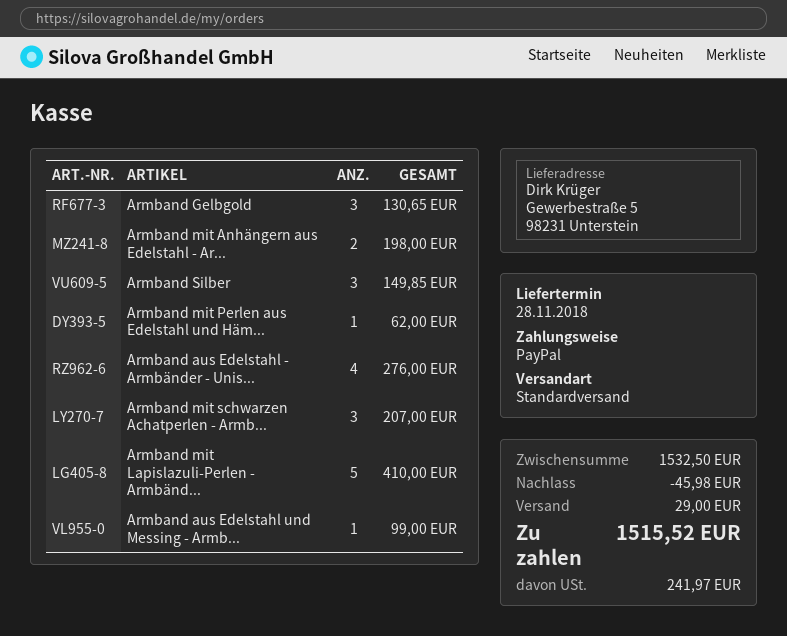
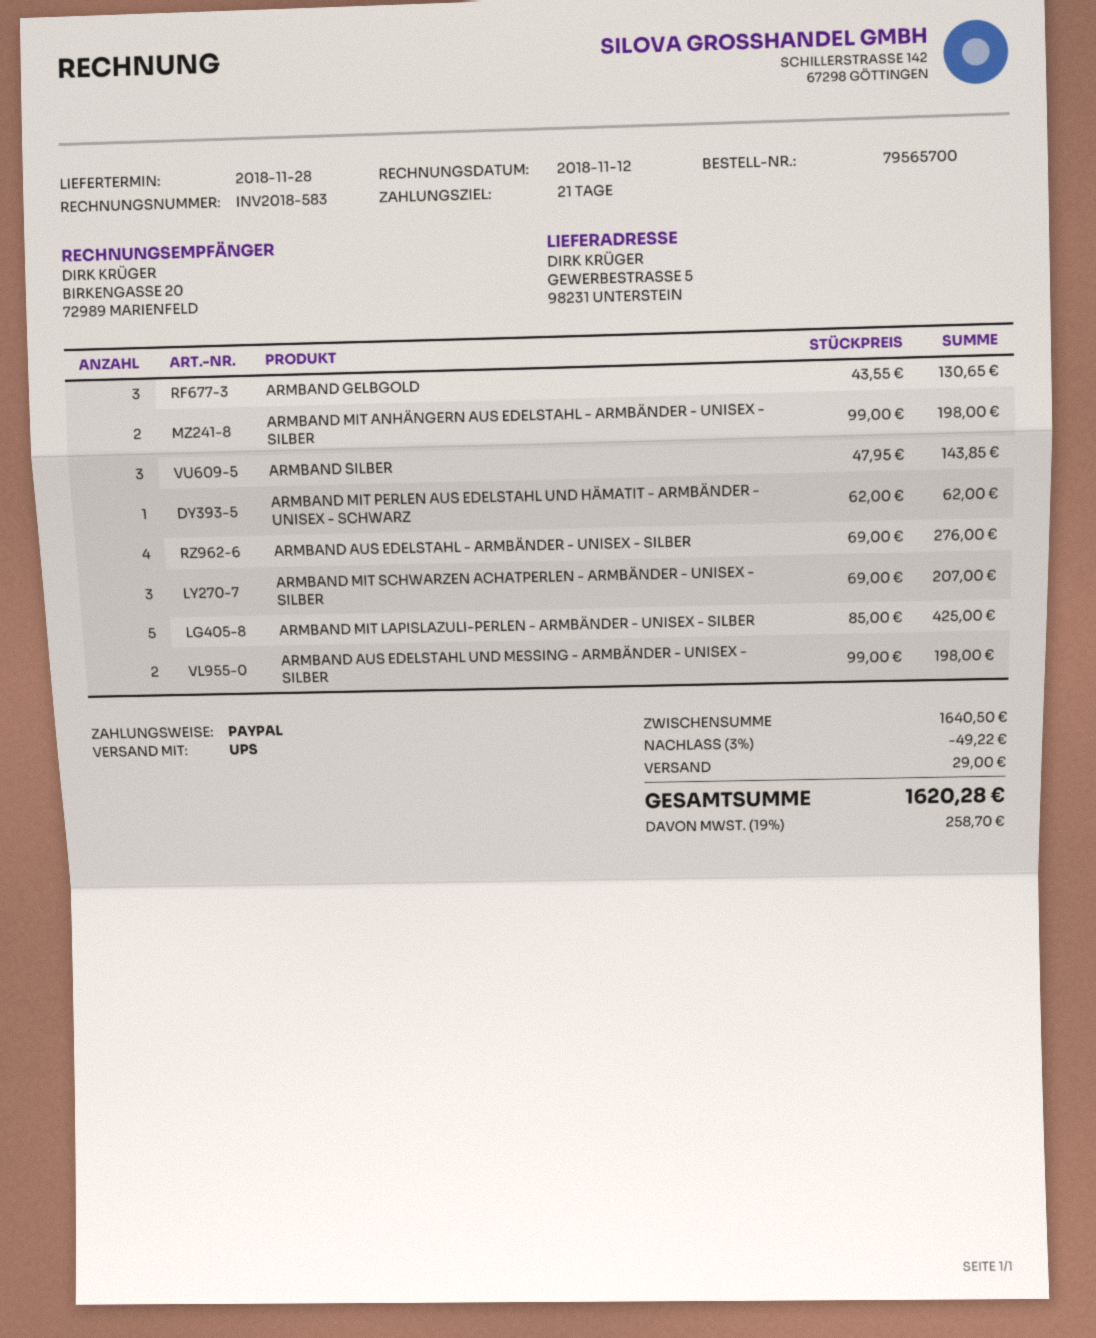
shipping method: standard -> UPS
Armband Silber: 3 for 149.85 -> 3 for 143.85
Armband mit Lapislazuli-Perlen - Armbänd...: 5 for 410.00 -> 5 for 425.00
Armband aus Edelstahl und Messing - Armb...: 1 for 99.00 -> 2 for 198.00
subtotal: 1532.50 -> 1640.50
discount: 45.98 -> 49.22
tax: 241.97 -> 258.70
total: 1515.52 -> 1620.28

